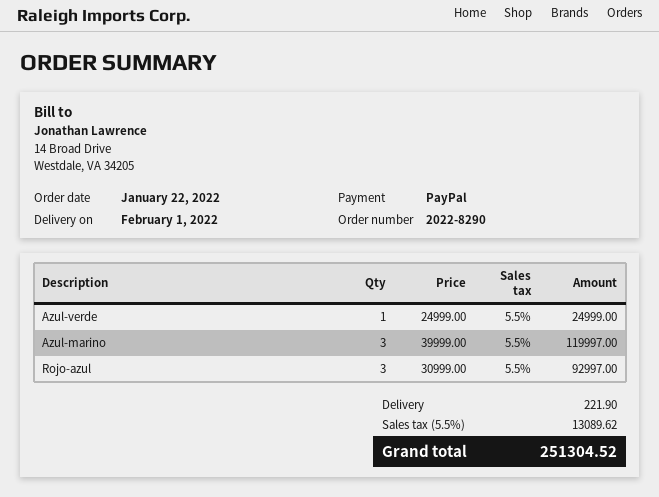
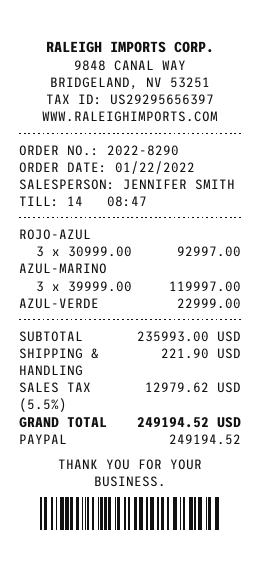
Azul-verde: 1 x 24999.00 = 24999.00 -> 1 x 22999.00 = 22999.00
tax: 5.5% = 13089.62 -> 5.5% = 12979.62
total: 251304.52 -> 249194.52

